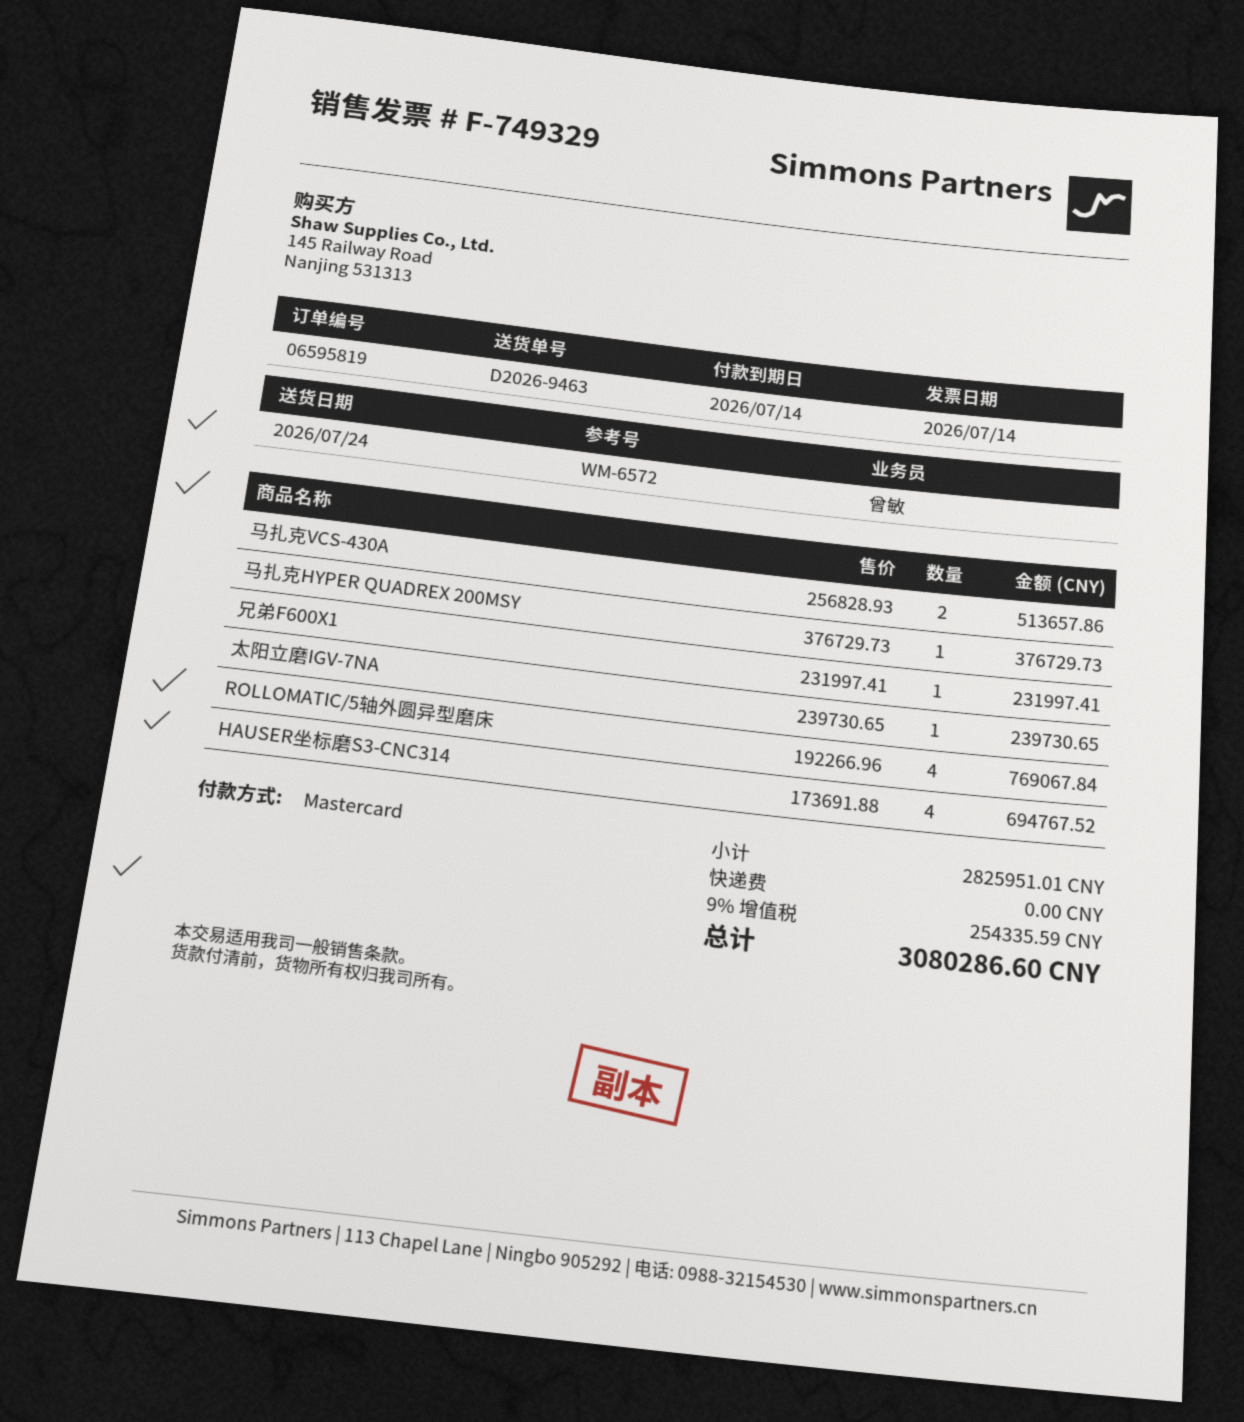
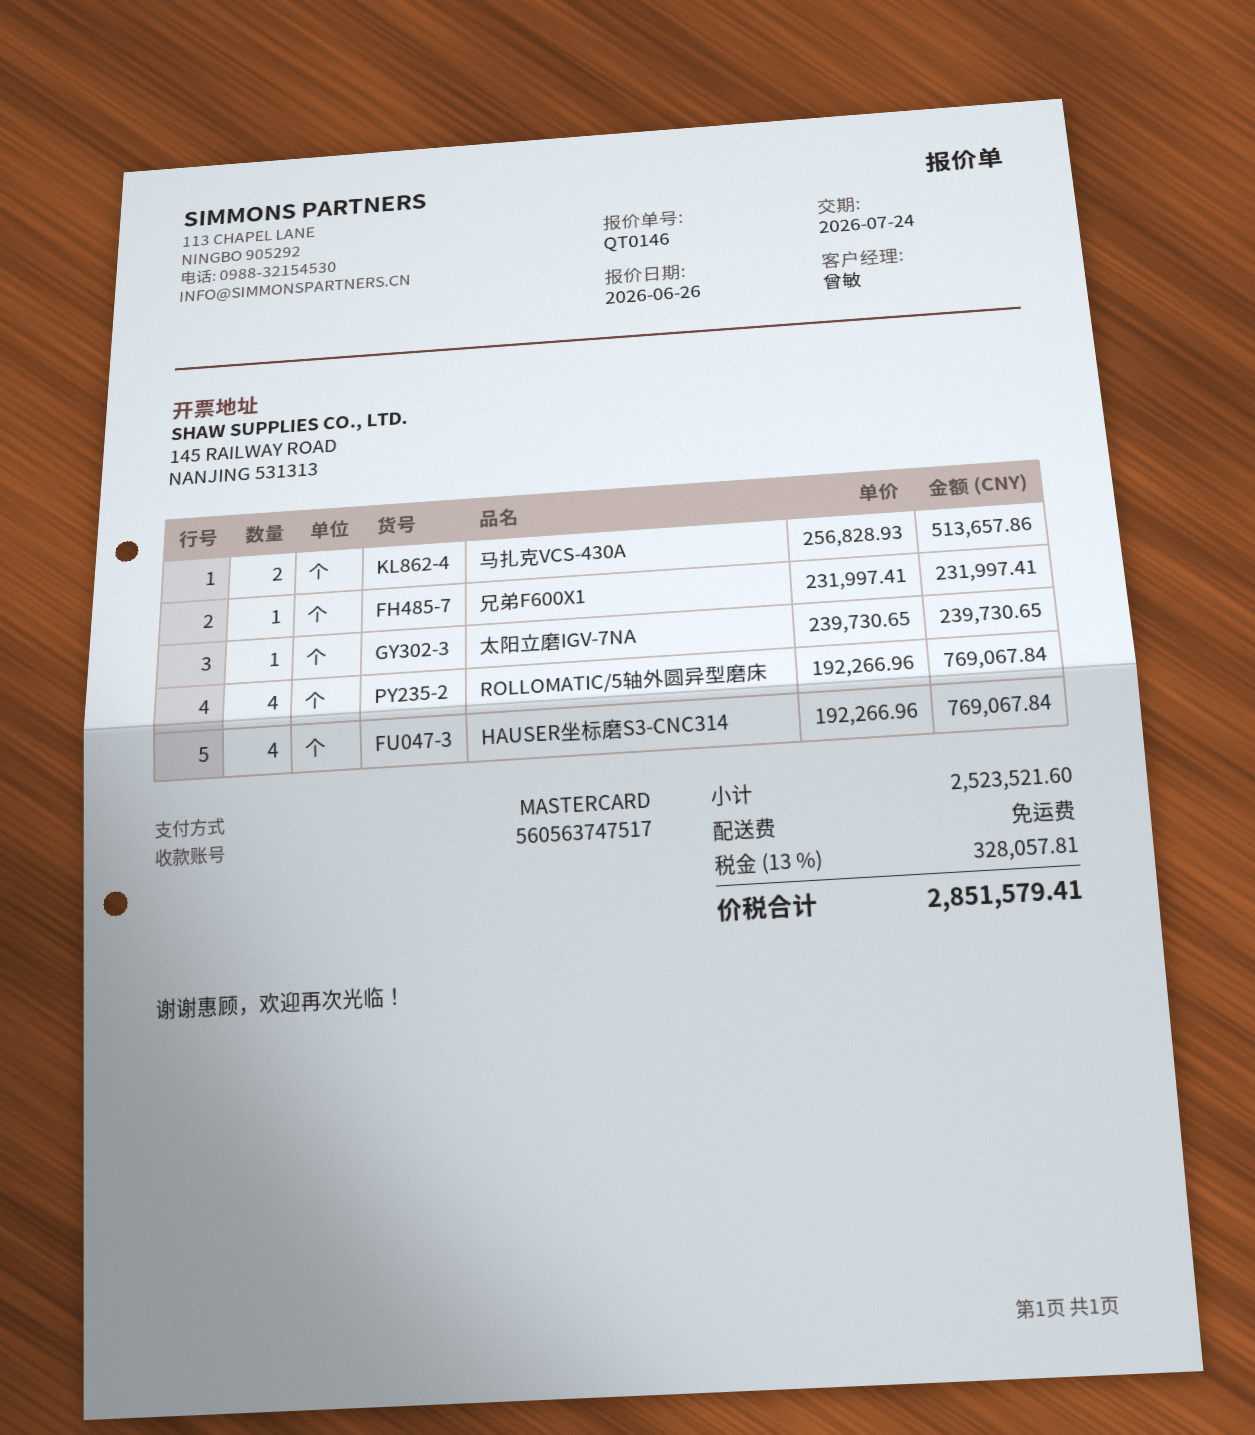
马扎克HYPER QUADREX 200MSY: 1 x 376729.73 = 376729.73 -> none
HAUSER坐标磨S3-CNC314: 4 x 173691.88 = 694767.52 -> 4 x 192266.96 = 769067.84
subtotal: 2825951.01 -> 2523521.60
tax: 9% = 254335.59 -> 13% = 328057.81
total: 3080286.60 -> 2851579.41

